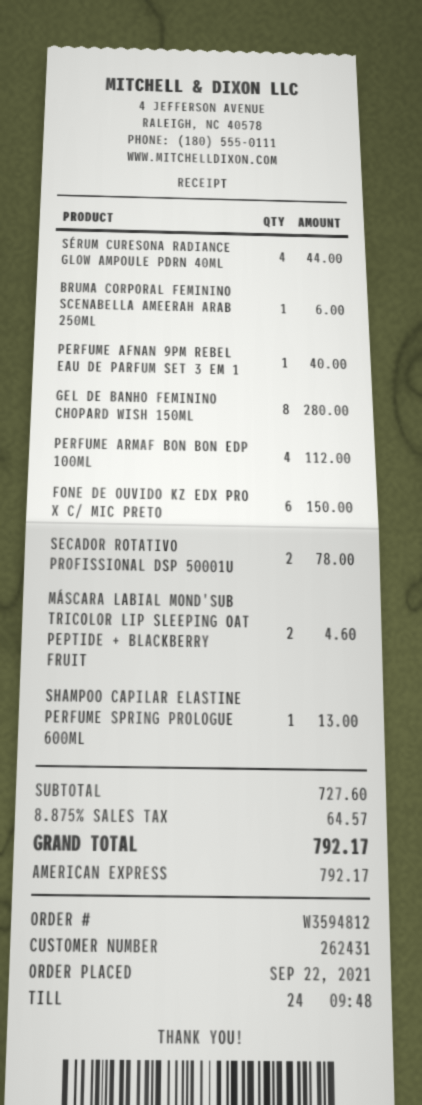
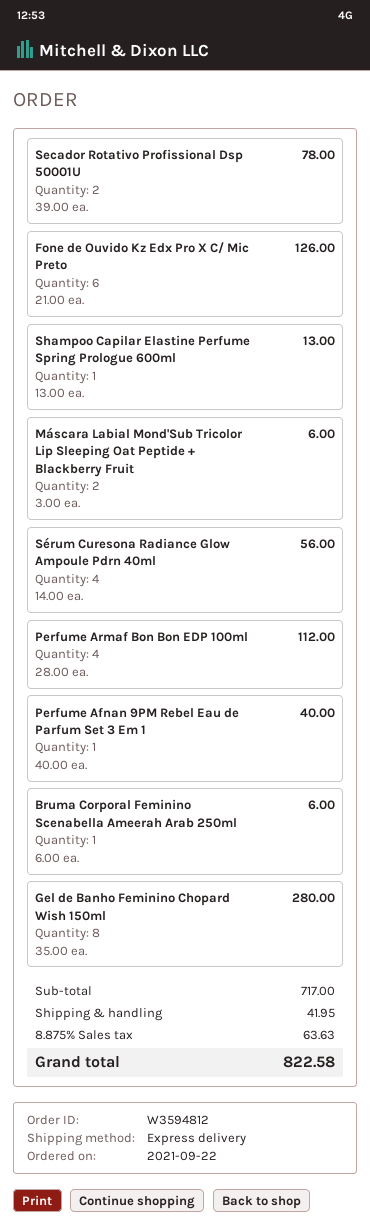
SÉRUM CURESONA RADIANCE GLOW AMPOULE PDRN 40ML: 4 for 44.00 -> 4 for 56.00
FONE DE OUVIDO KZ EDX PRO X C/ MIC PRETO: 6 for 150.00 -> 6 for 126.00
MÁSCARA LABIAL MOND'SUB TRICOLOR LIP SLEEPING OAT PEPTIDE + BLACKBERRY FRUIT: 2 for 4.60 -> 2 for 6.00
subtotal: 727.60 -> 717.00
shipping: none -> 41.95
tax: 8.875% = 64.57 -> 8.875% = 63.63
total: 792.17 -> 822.58

